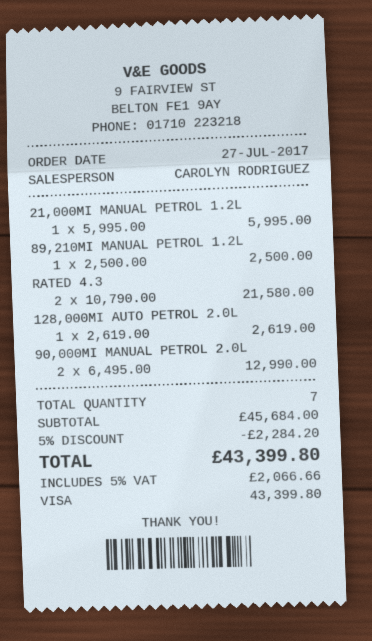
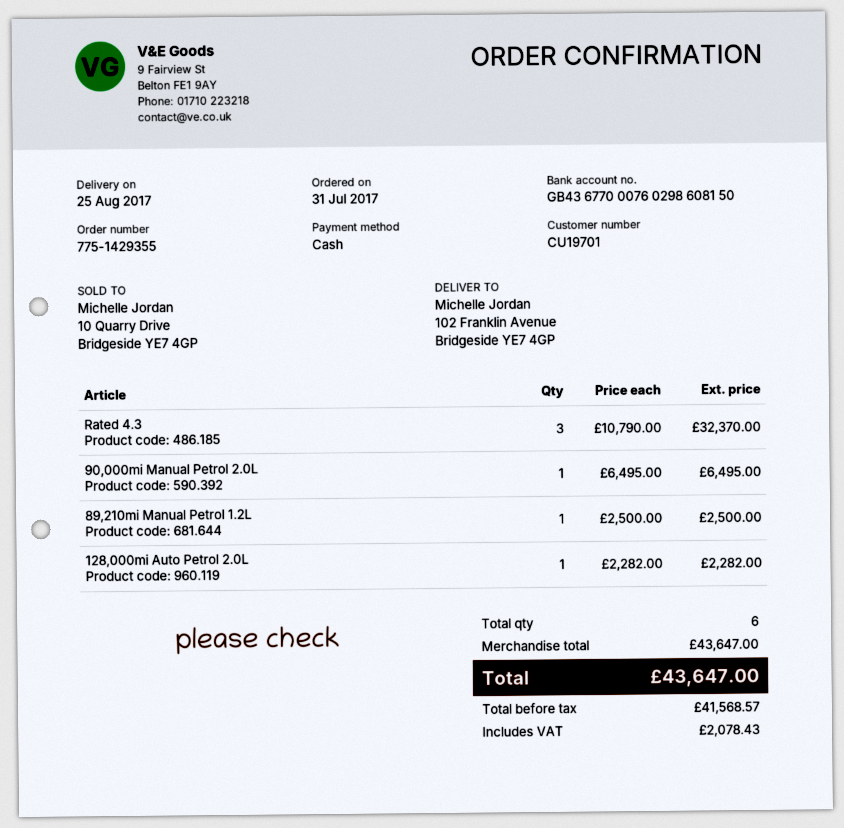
order date: 2017-07-27 -> 2017-07-31
payment method: Visa -> cash
21,000MI MANUAL PETROL 1.2L: 1 x 5995.00 = 5995.00 -> none
RATED 4.3: 2 x 10790.00 = 21580.00 -> 3 x 10790.00 = 32370.00
128,000MI AUTO PETROL 2.0L: 1 x 2619.00 = 2619.00 -> 1 x 2282.00 = 2282.00
90,000MI MANUAL PETROL 2.0L: 2 x 6495.00 = 12990.00 -> 1 x 6495.00 = 6495.00
total quantity: 7 -> 6
subtotal: 45684.00 -> 43647.00
discount: 5% = 2284.20 -> none
tax: 2066.66 -> 2078.43
total: 43399.80 -> 43647.00

